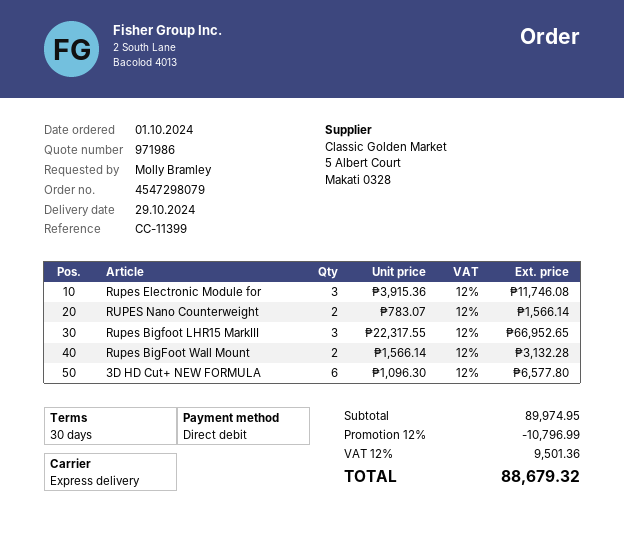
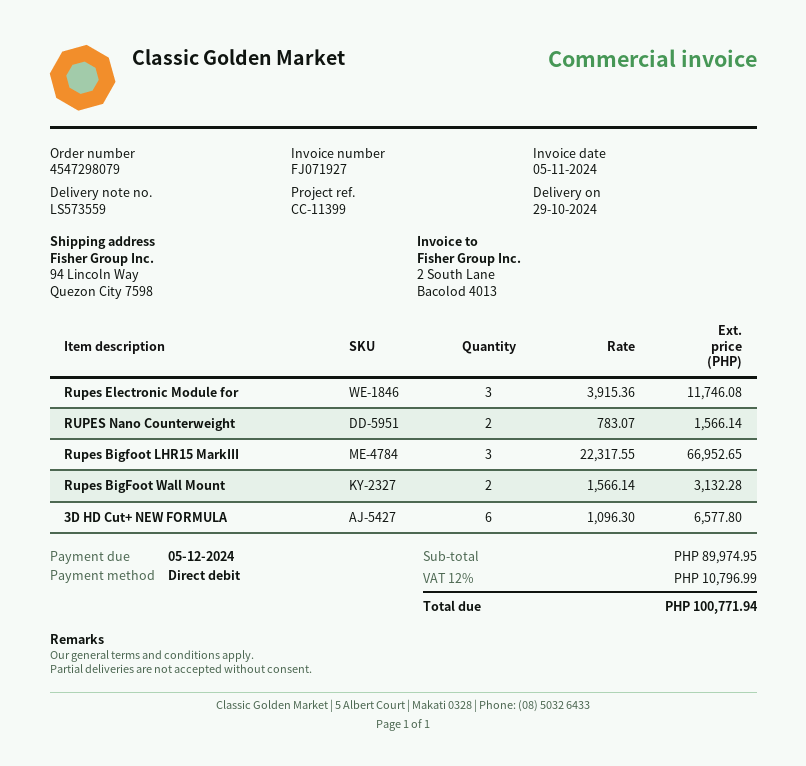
discount: 12% = 10796.99 -> none
tax: 12% = 9501.36 -> 12% = 10796.99
total: 88679.32 -> 100771.94

